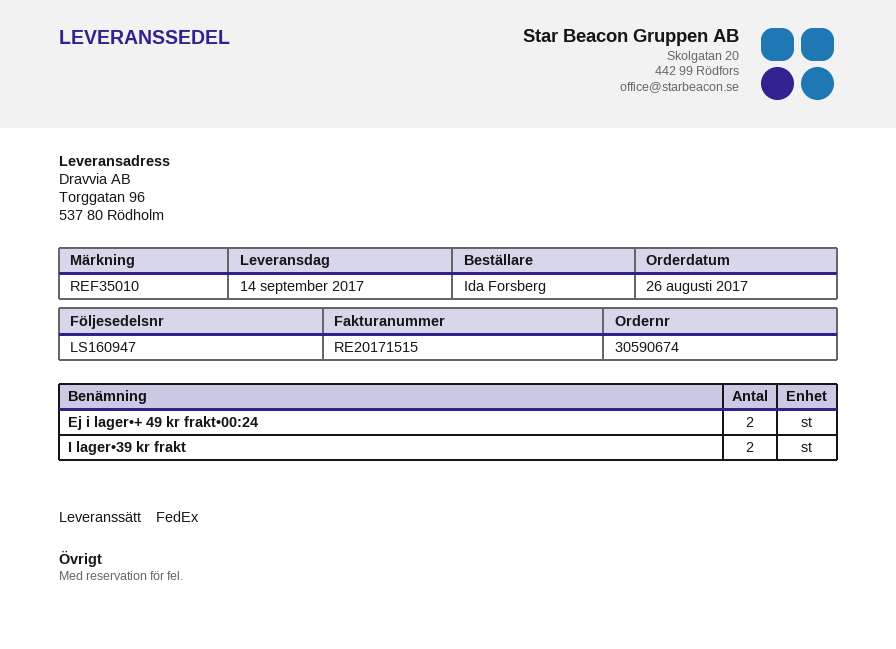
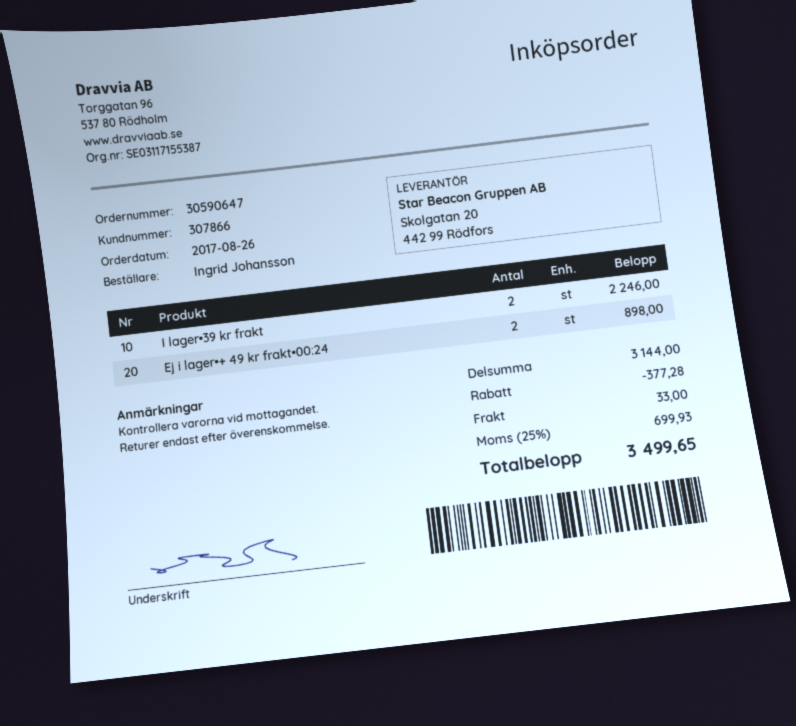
order number: 30590674 -> 30590647
ordered by: Ida Forsberg -> Ingrid Johansson

